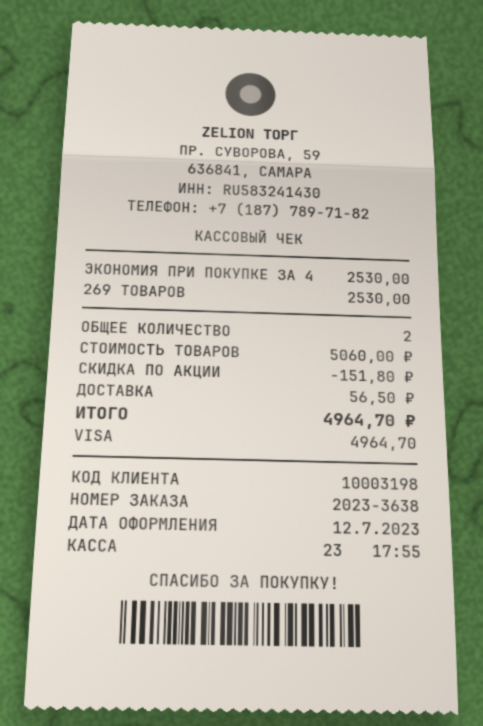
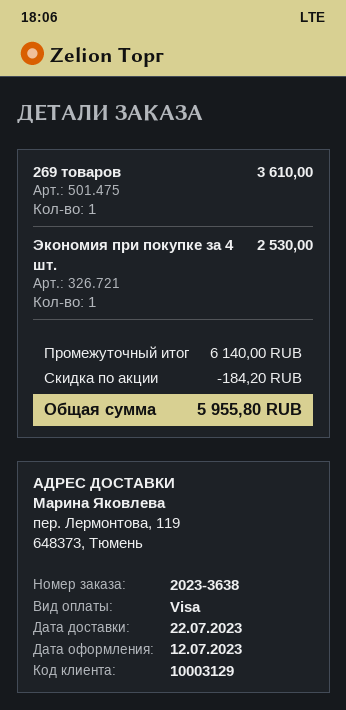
customer number: 10003198 -> 10003129
269 ТОВАРОВ: 1 for 2530.00 -> 1 for 3610.00
subtotal: 5060.00 -> 6140.00
discount: 151.80 -> 184.20
shipping: 56.50 -> none
total: 4964.70 -> 5955.80

